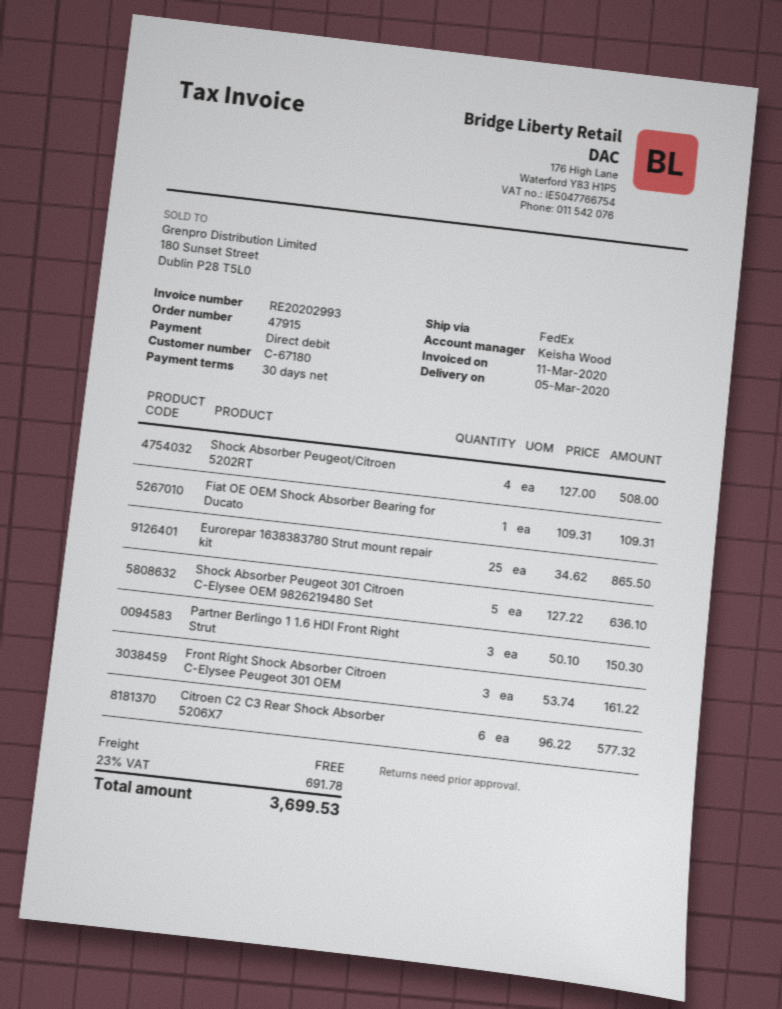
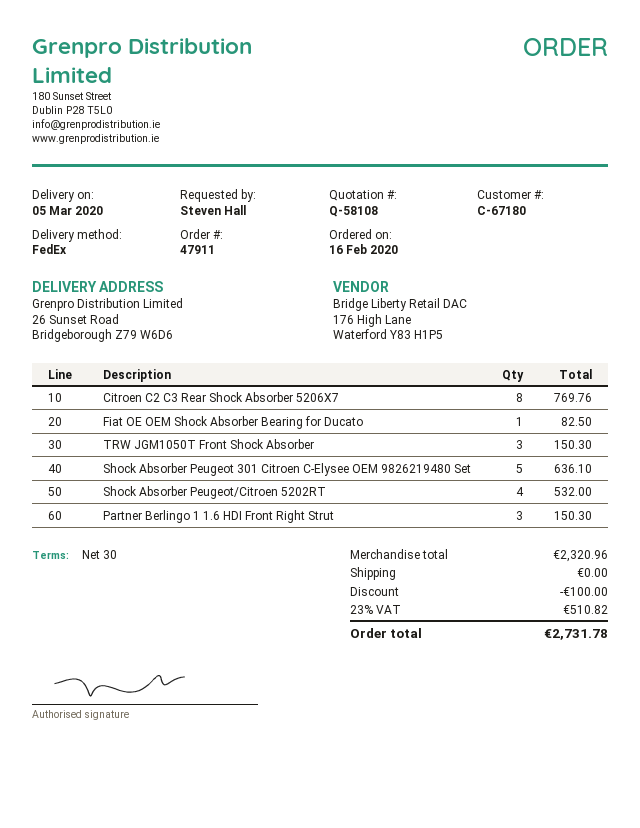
order number: 47915 -> 47911
Shock Absorber Peugeot/Citroen 5202RT: 4 for 508.00 -> 4 for 532.00
Fiat OE OEM Shock Absorber Bearing for Ducato: 1 for 109.31 -> 1 for 82.50
Eurorepar 1638383780 Strut mount repair kit: 25 for 865.50 -> none
Front Right Shock Absorber Citroen C-Elysee Peugeot 301 OEM: 3 for 161.22 -> none
Citroen C2 C3 Rear Shock Absorber 5206X7: 6 for 577.32 -> 8 for 769.76
TRW JGM1050T Front Shock Absorber: none -> 3 for 150.30
discount: none -> 100.00
tax: 23% = 691.78 -> 23% = 510.82
total: 3699.53 -> 2731.78

